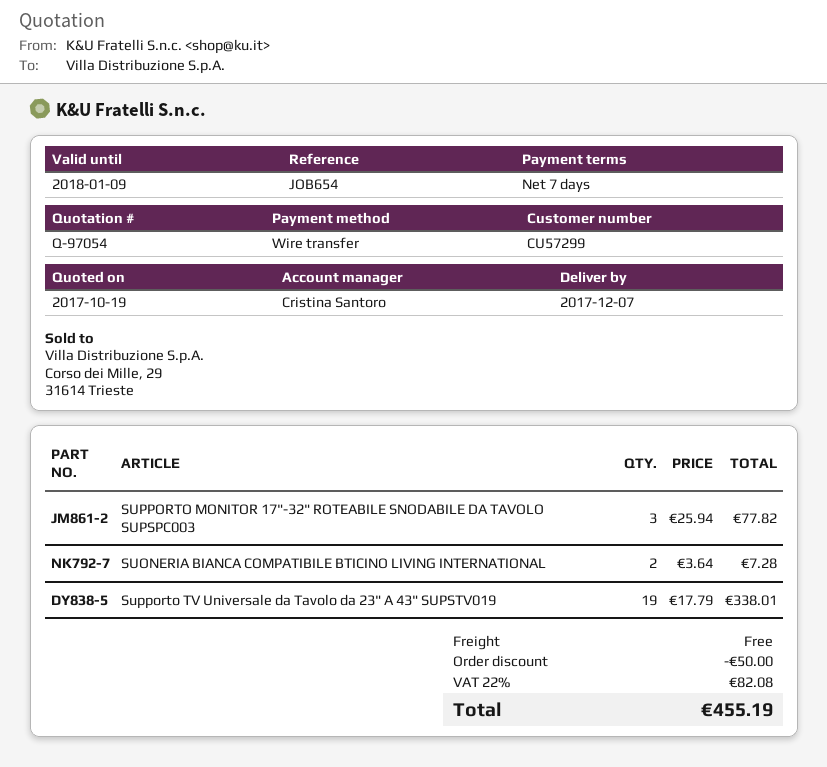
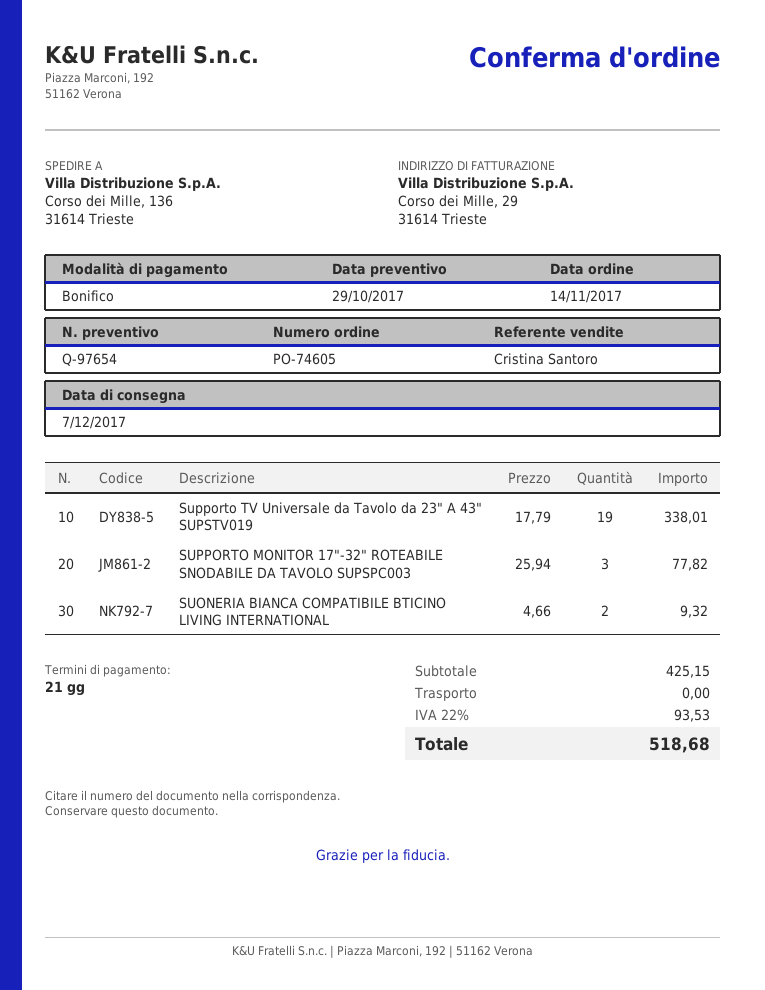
quote number: Q-97054 -> Q-97654
quote date: 2017-10-19 -> 2017-10-29
payment terms: 7 days -> 21 days
SUONERIA BIANCA COMPATIBILE BTICINO LIVING INTERNATIONAL: 2 x 3.64 = 7.28 -> 2 x 4.66 = 9.32
discount: 50.00 -> none
tax: 22% = 82.08 -> 22% = 93.53
total: 455.19 -> 518.68

